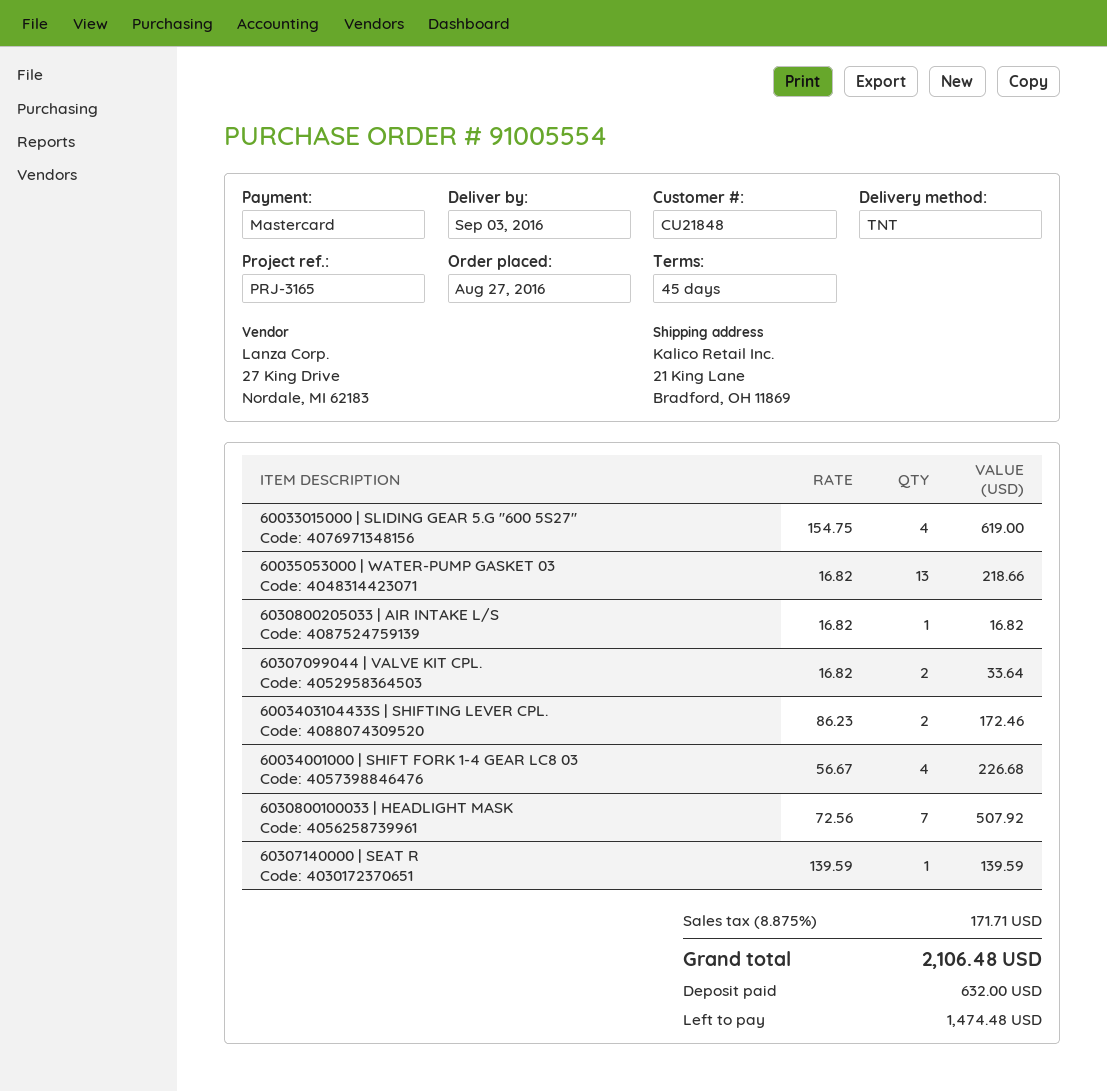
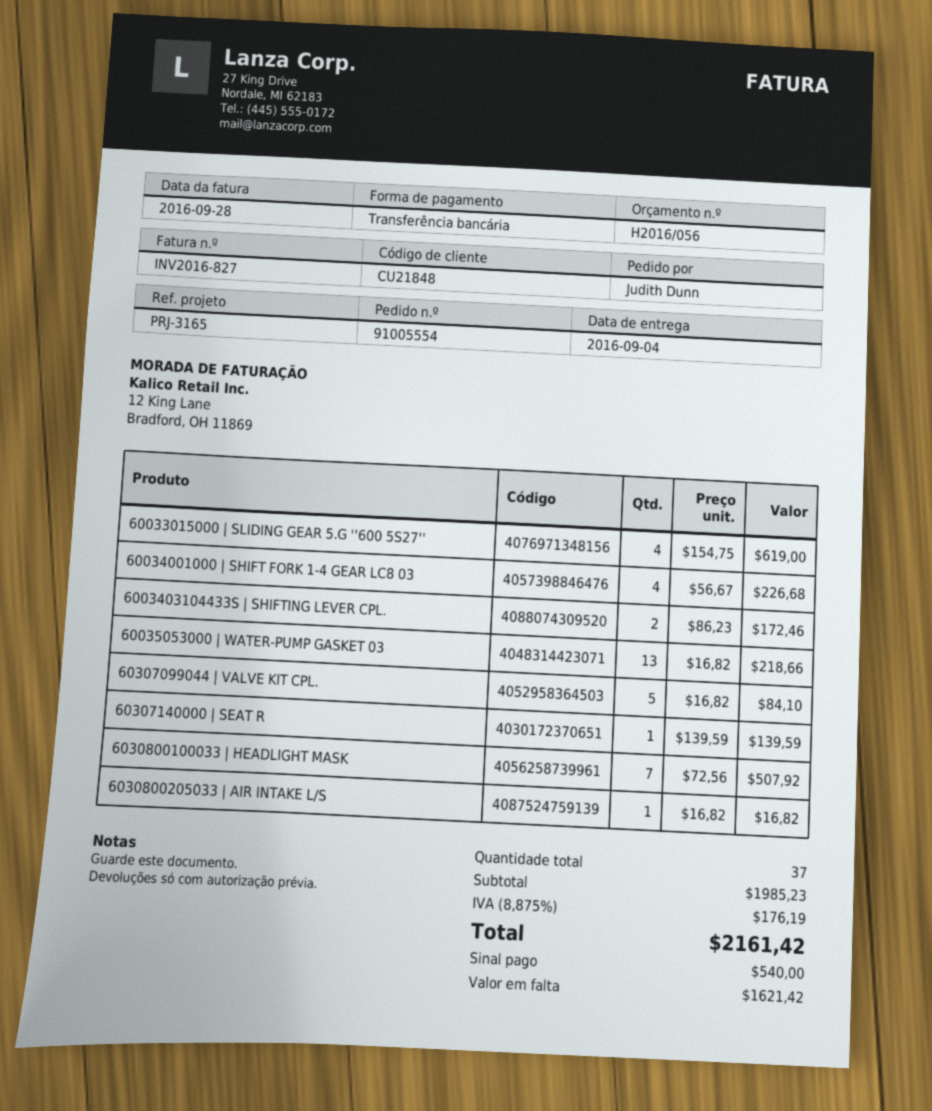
delivery date: 2016-09-03 -> 2016-09-04
payment method: Mastercard -> bank transfer
60307099044 | VALVE KIT CPL.: 2 x 16.82 = 33.64 -> 5 x 16.82 = 84.10
tax: 8.875% = 171.71 -> 8.875% = 176.19
total: 2106.48 -> 2161.42
deposit: 632.00 -> 540.00
balance: 1474.48 -> 1621.42

